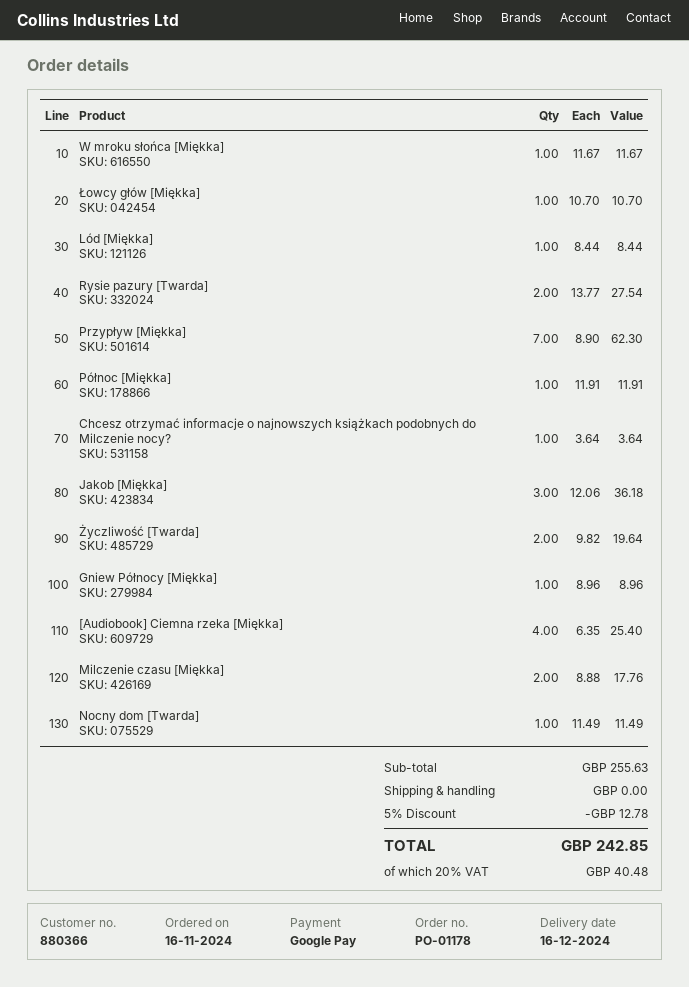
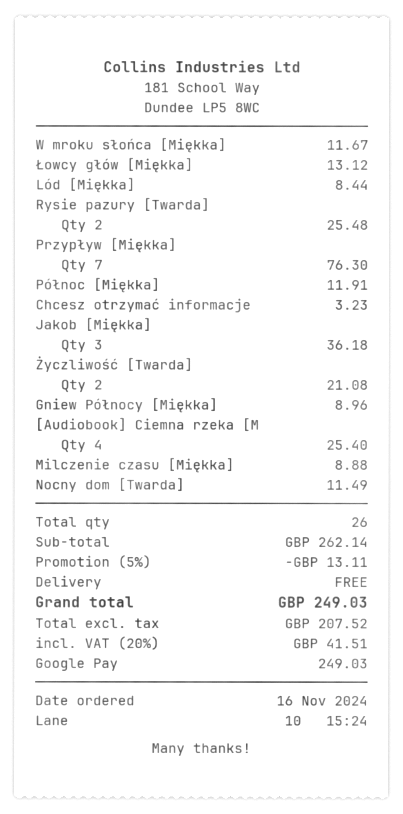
Łowcy głów [Miękka]: 1 for 10.70 -> 1 for 13.12
Rysie pazury [Twarda]: 2 for 27.54 -> 2 for 25.48
Przypływ [Miękka]: 7 for 62.30 -> 7 for 76.30
Chcesz otrzymać informacje o najnowszych książkach podobnych do Milczenie nocy?: 1 for 3.64 -> 1 for 3.23
Życzliwość [Twarda]: 2 for 19.64 -> 2 for 21.08
Milczenie czasu [Miękka]: 2 for 17.76 -> 1 for 8.88
subtotal: 255.63 -> 262.14
discount: 5% = 12.78 -> 5% = 13.11
tax: 20% = 40.48 -> 20% = 41.51
total: 242.85 -> 249.03

